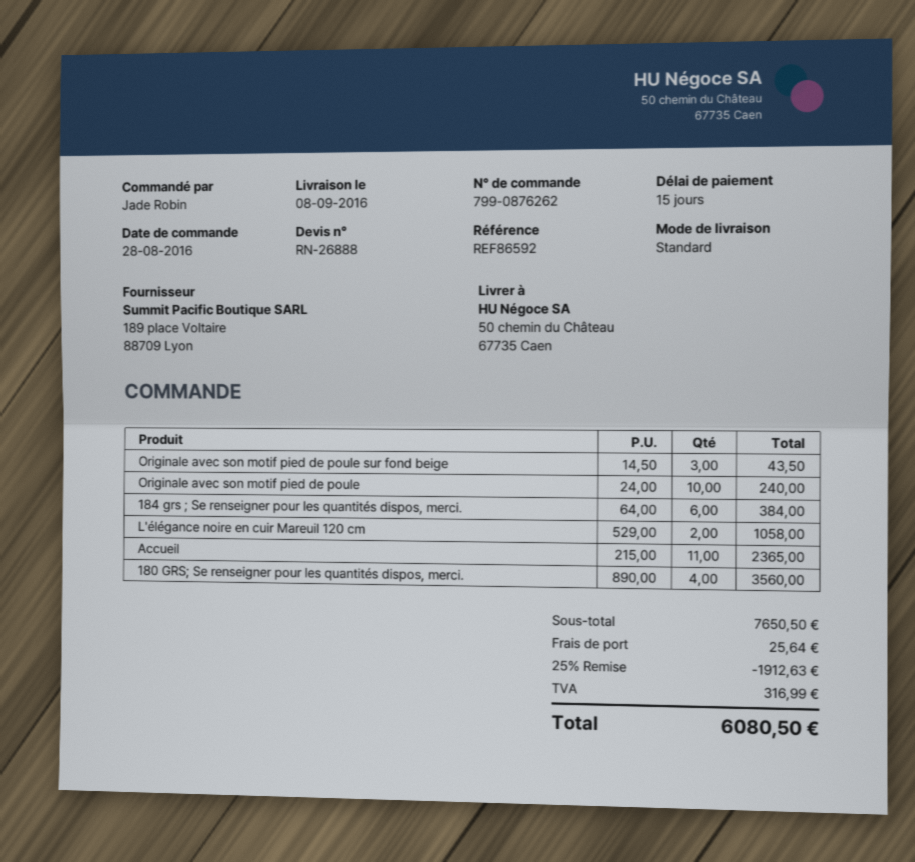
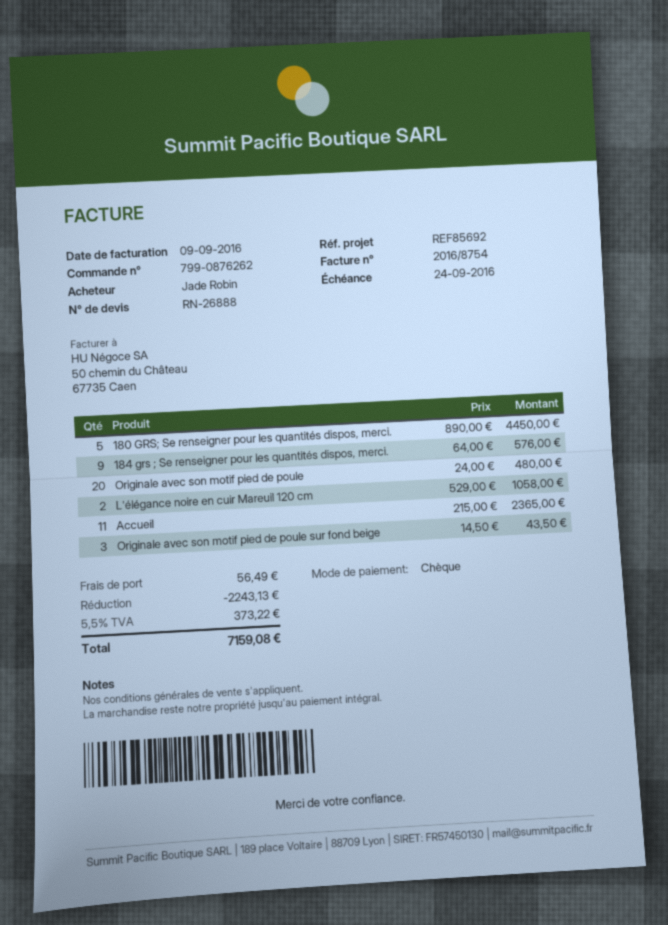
reference: REF86592 -> REF85692
Originale avec son motif pied de poule: 10 x 24.00 = 240.00 -> 20 x 24.00 = 480.00
184 grs ; Se renseigner pour les quantités dispos, merci.: 6 x 64.00 = 384.00 -> 9 x 64.00 = 576.00
180 GRS; Se renseigner pour les quantités dispos, merci.: 4 x 890.00 = 3560.00 -> 5 x 890.00 = 4450.00
discount: 1912.63 -> 2243.13
shipping: 25.64 -> 56.49
tax: 316.99 -> 373.22
total: 6080.50 -> 7159.08

